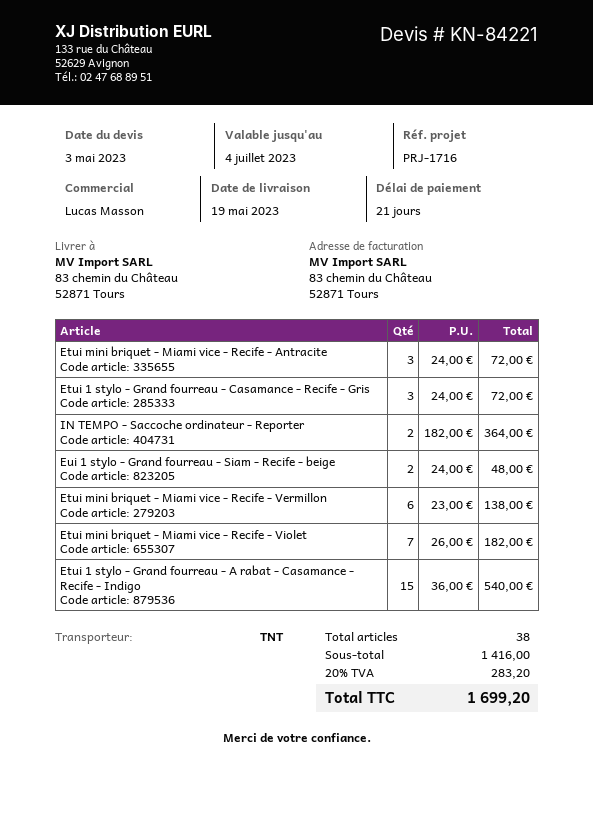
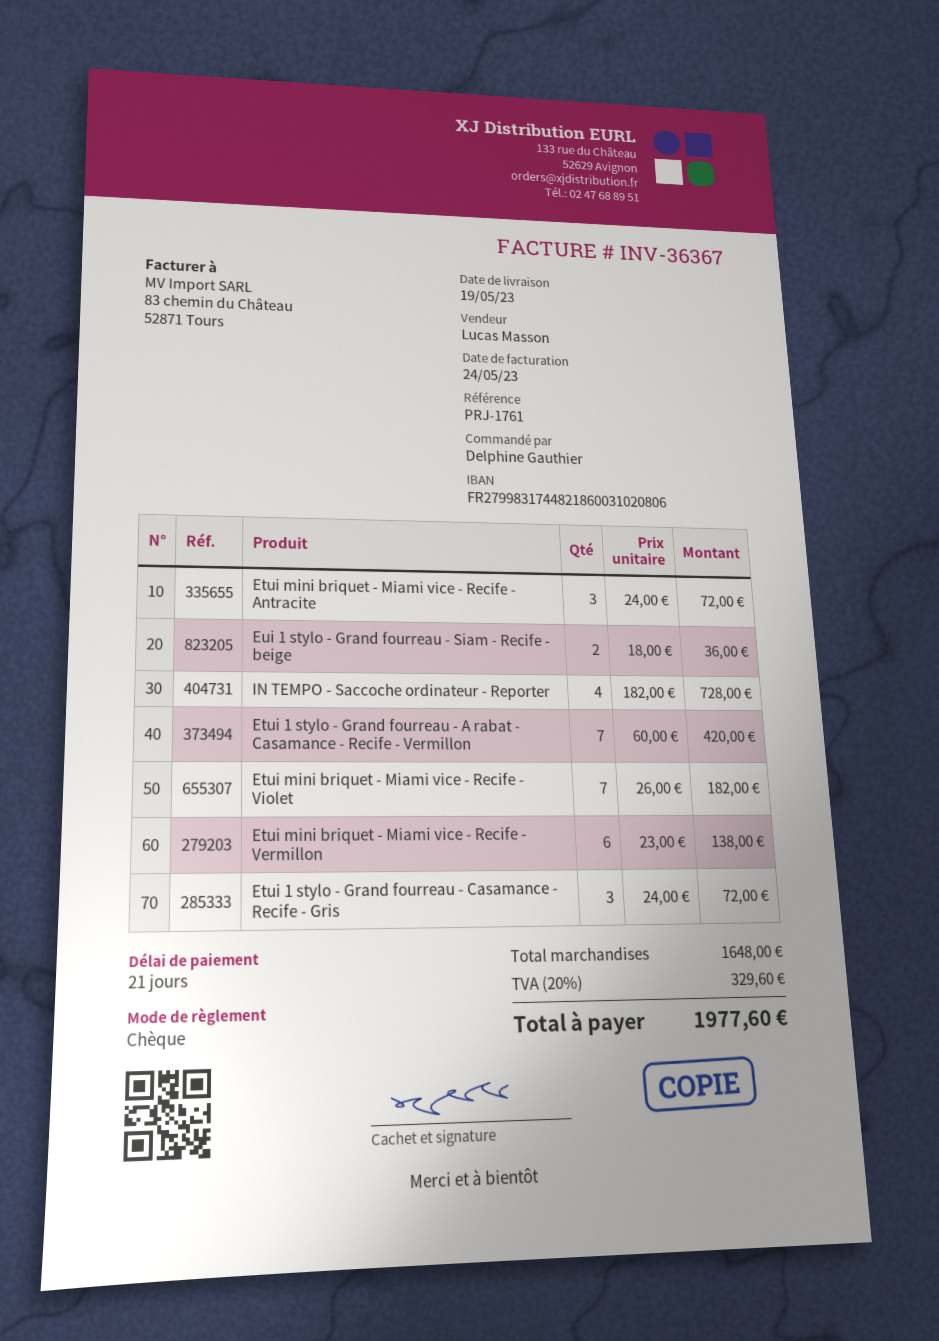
reference: PRJ-1716 -> PRJ-1761
IN TEMPO - Saccoche ordinateur - Reporter: 2 x 182.00 = 364.00 -> 4 x 182.00 = 728.00
Eui 1 stylo - Grand fourreau - Siam - Recife - beige: 2 x 24.00 = 48.00 -> 2 x 18.00 = 36.00
Etui 1 stylo - Grand fourreau - A rabat - Casamance - Recife - Indigo: 15 x 36.00 = 540.00 -> none
Etui 1 stylo - Grand fourreau - A rabat - Casamance - Recife - Vermillon: none -> 7 x 60.00 = 420.00
subtotal: 1416.00 -> 1648.00
tax: 20% = 283.20 -> 20% = 329.60
total: 1699.20 -> 1977.60

